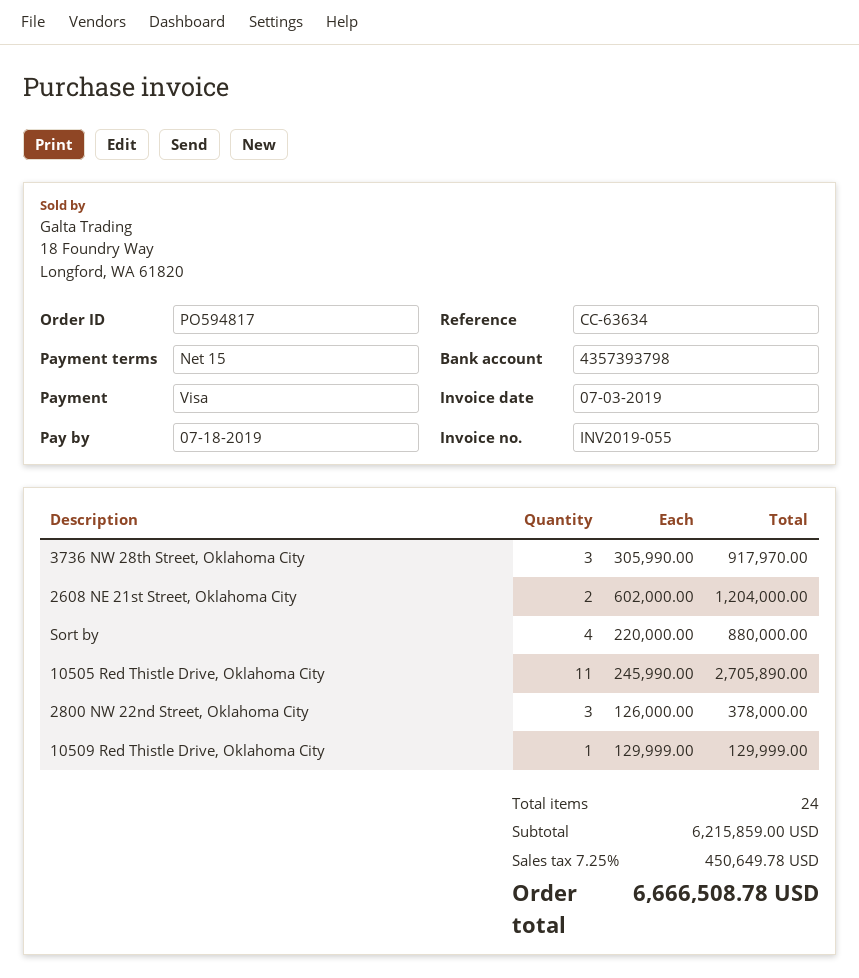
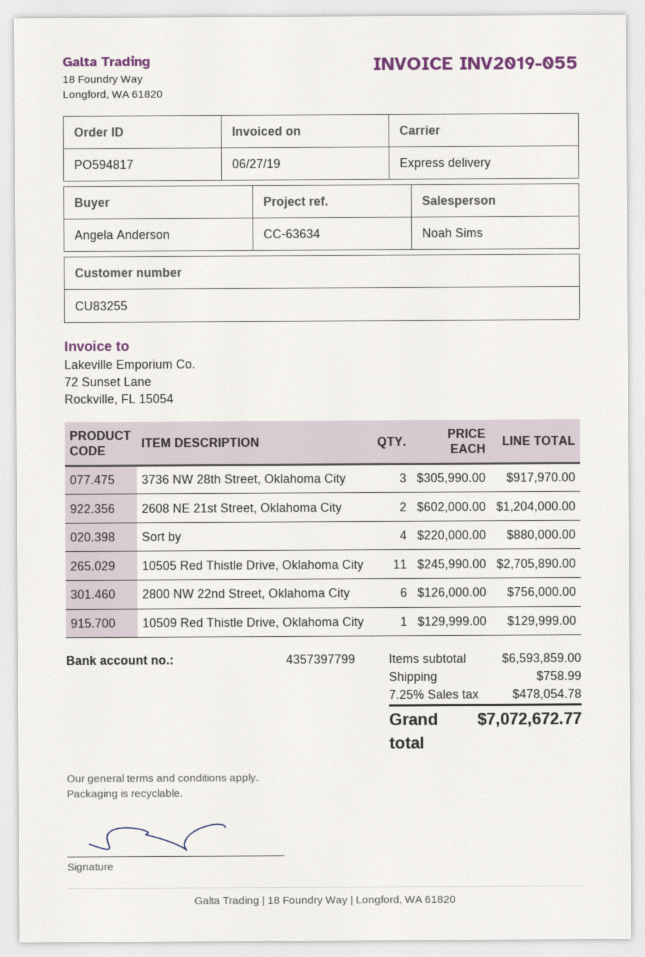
invoice date: 2019-07-03 -> 2019-06-27
bank account: 4357393798 -> 4357397799
2800 NW 22nd Street, Oklahoma City: 3 x 126000.00 = 378000.00 -> 6 x 126000.00 = 756000.00
subtotal: 6215859.00 -> 6593859.00
shipping: none -> 758.99
tax: 7.25% = 450649.78 -> 7.25% = 478054.78
total: 6666508.78 -> 7072672.77

